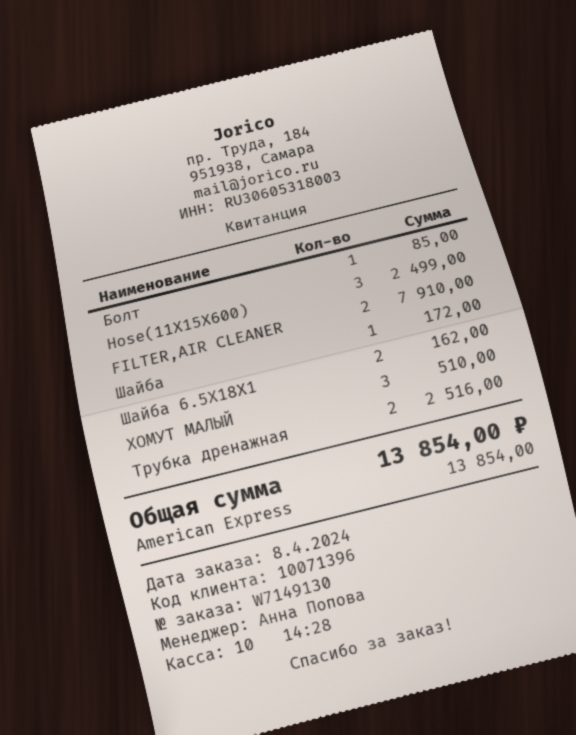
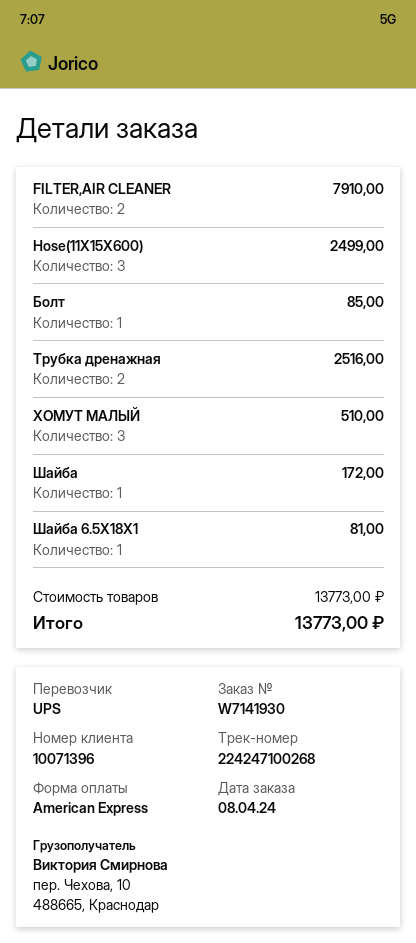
order number: W7149130 -> W7141930
Шайба 6.5X18X1: 2 for 162.00 -> 1 for 81.00
total: 13854.00 -> 13773.00

